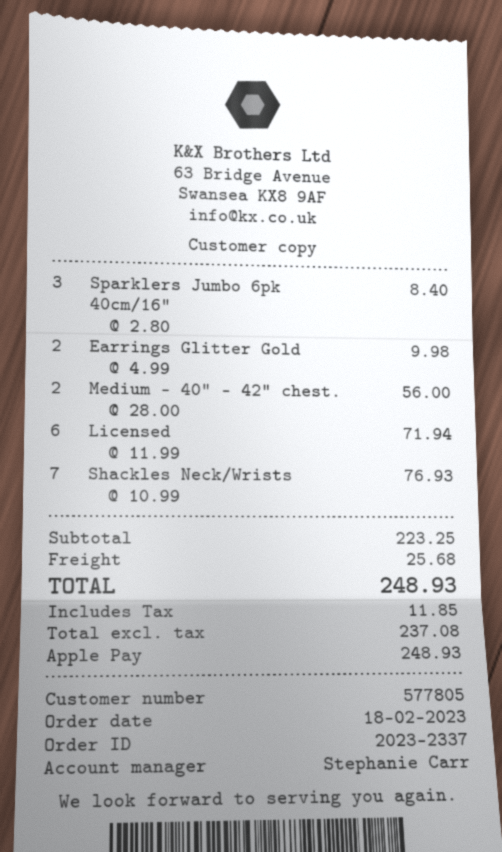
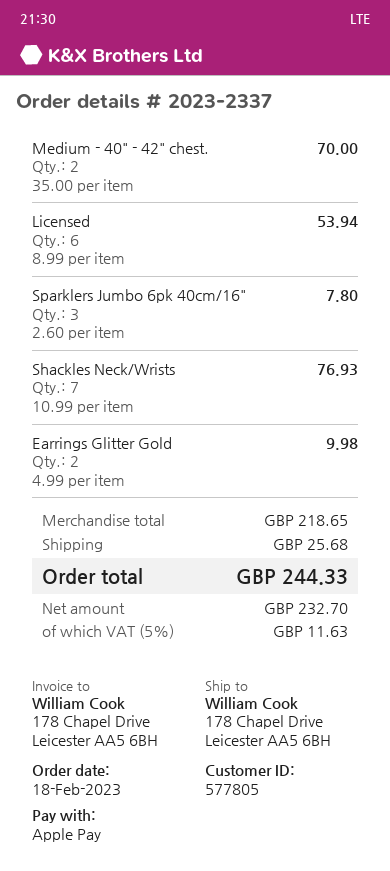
Sparklers Jumbo 6pk 40cm/16": 3 x 2.80 = 8.40 -> 3 x 2.60 = 7.80
Medium - 40" - 42" chest.: 2 x 28.00 = 56.00 -> 2 x 35.00 = 70.00
Licensed: 6 x 11.99 = 71.94 -> 6 x 8.99 = 53.94
subtotal: 223.25 -> 218.65
net: 237.08 -> 232.70
tax: 11.85 -> 11.63
total: 248.93 -> 244.33

